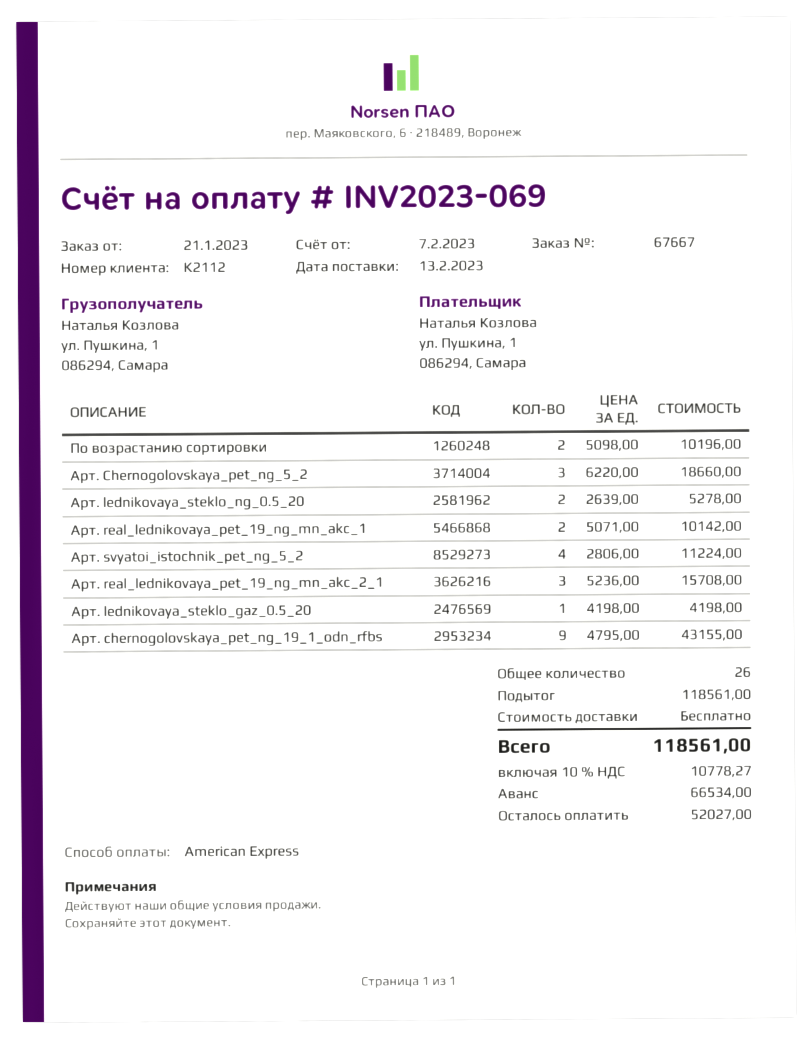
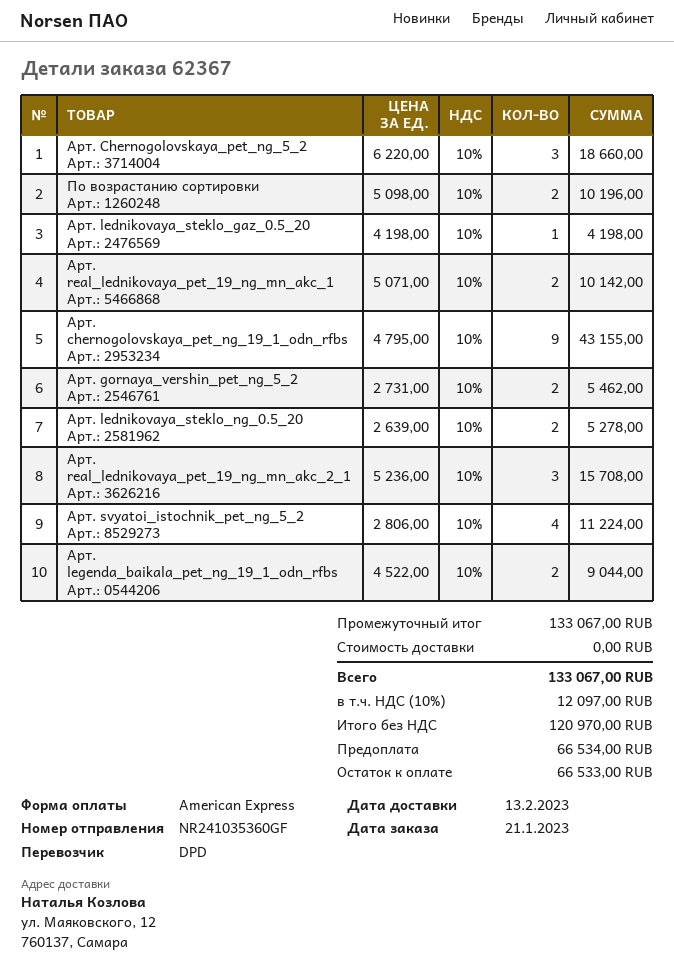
order number: 67667 -> 62367
ship to: ул. Пушкина, 1, 086294, Самара -> ул. Маяковского, 12, 760137, Самара
Арт. gornaya_vershin_pet_ng_5_2: none -> 2 x 2731.00 = 5462.00
Арт. legenda_baikala_pet_ng_19_1_odn_rfbs: none -> 2 x 4522.00 = 9044.00
subtotal: 118561.00 -> 133067.00
tax: 10% = 10778.27 -> 10% = 12097.00
total: 118561.00 -> 133067.00
balance: 52027.00 -> 66533.00

